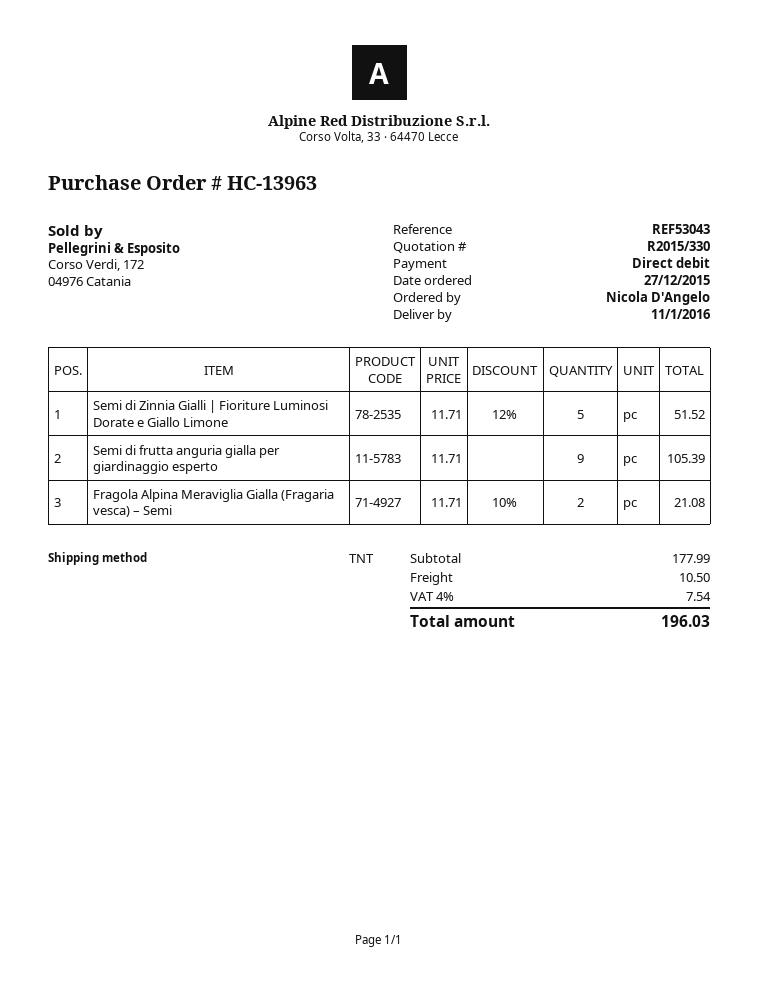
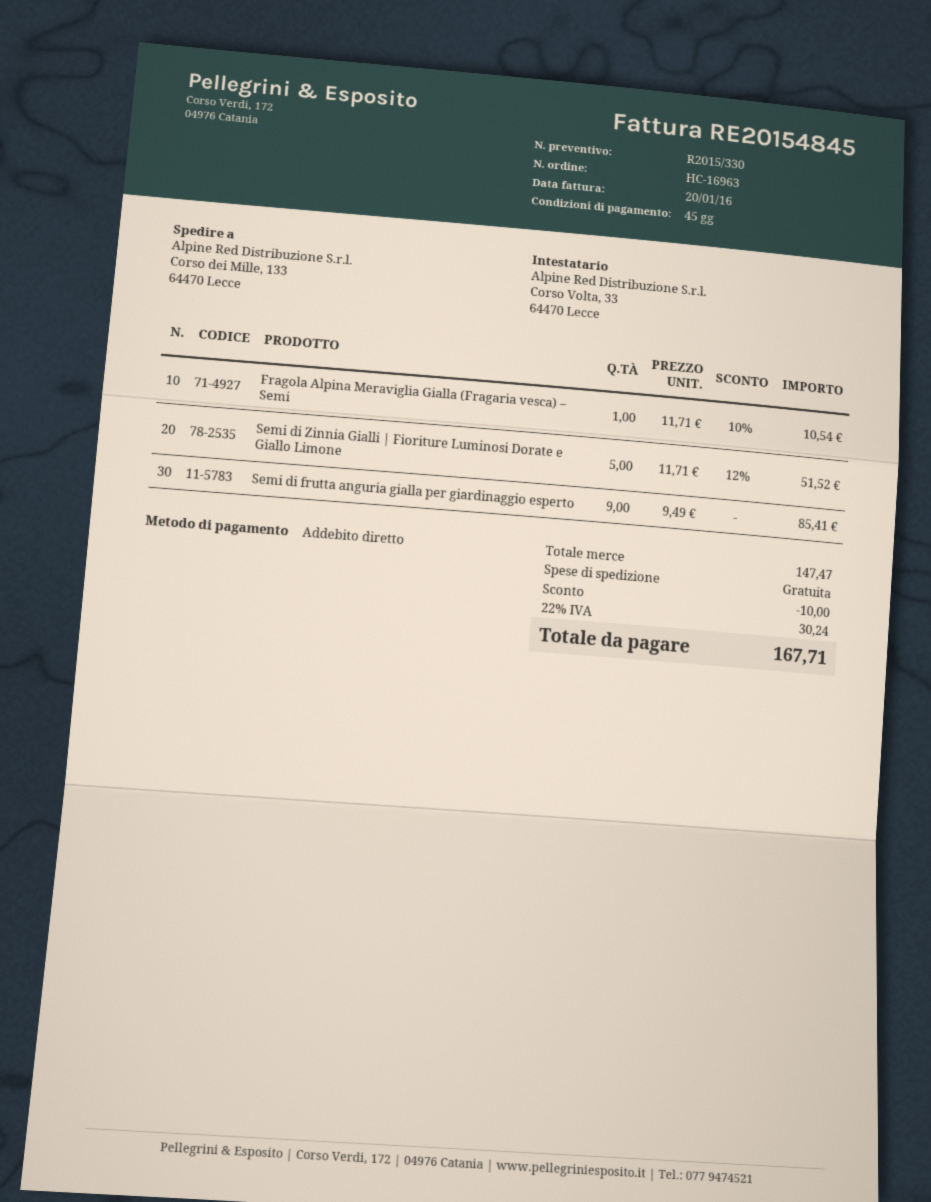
order number: HC-13963 -> HC-16963
Semi di frutta anguria gialla per giardinaggio esperto: 9 x 11.71 = 105.39 -> 9 x 9.49 = 85.41
Fragola Alpina Meraviglia Gialla (Fragaria vesca) – Semi: 2 x 11.71 - 10% = 21.08 -> 1 x 11.71 - 10% = 10.54
subtotal: 177.99 -> 147.47
discount: none -> 10.00
shipping: 10.50 -> 0.00
tax: 4% = 7.54 -> 22% = 30.24
total: 196.03 -> 167.71

